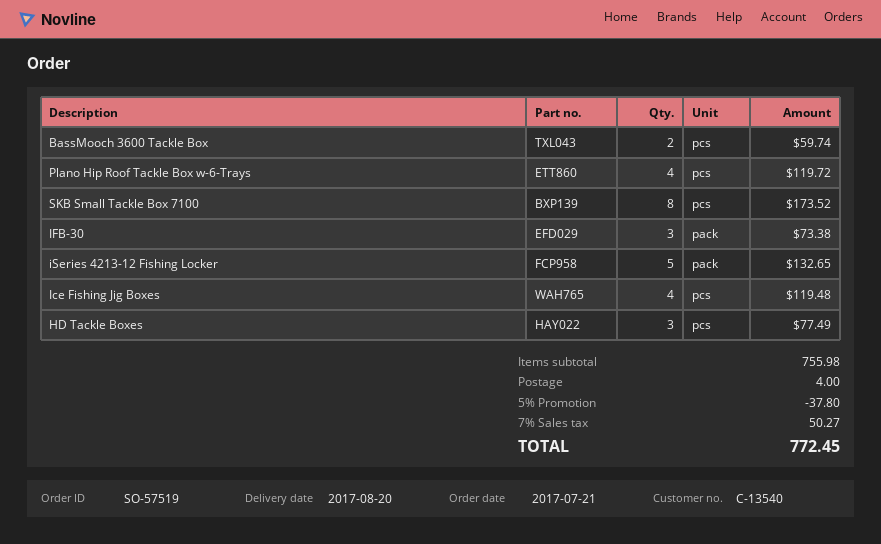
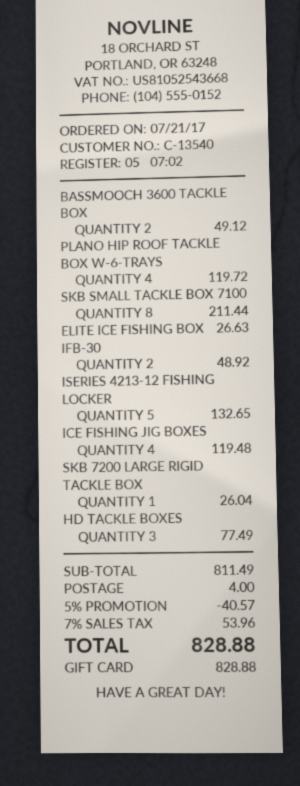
BassMooch 3600 Tackle Box: 2 for 59.74 -> 2 for 49.12
SKB Small Tackle Box 7100: 8 for 173.52 -> 8 for 211.44
IFB-30: 3 for 73.38 -> 2 for 48.92
ELITE ICE FISHING BOX: none -> 1 for 26.63
SKB 7200 LARGE RIGID TACKLE BOX: none -> 1 for 26.04
subtotal: 755.98 -> 811.49
discount: 5% = 37.80 -> 5% = 40.57
tax: 7% = 50.27 -> 7% = 53.96
total: 772.45 -> 828.88

